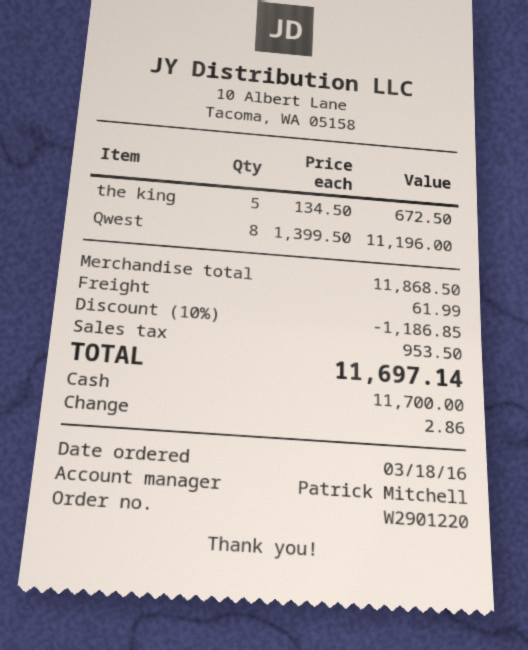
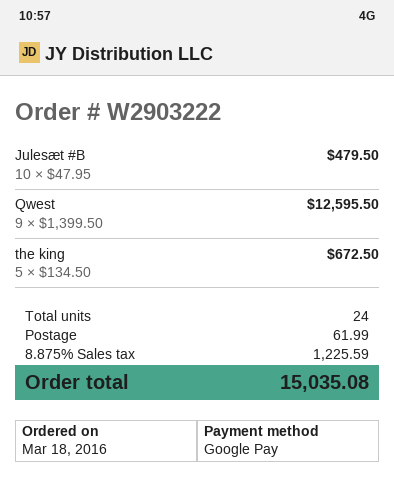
order number: W2901220 -> W2903222
payment method: cash -> Google Pay
Qwest: 8 x 1399.50 = 11196.00 -> 9 x 1399.50 = 12595.50
Julesæt #B: none -> 10 x 47.95 = 479.50
discount: 10% = 1186.85 -> none
tax: 953.50 -> 1225.59
total: 11697.14 -> 15035.08

